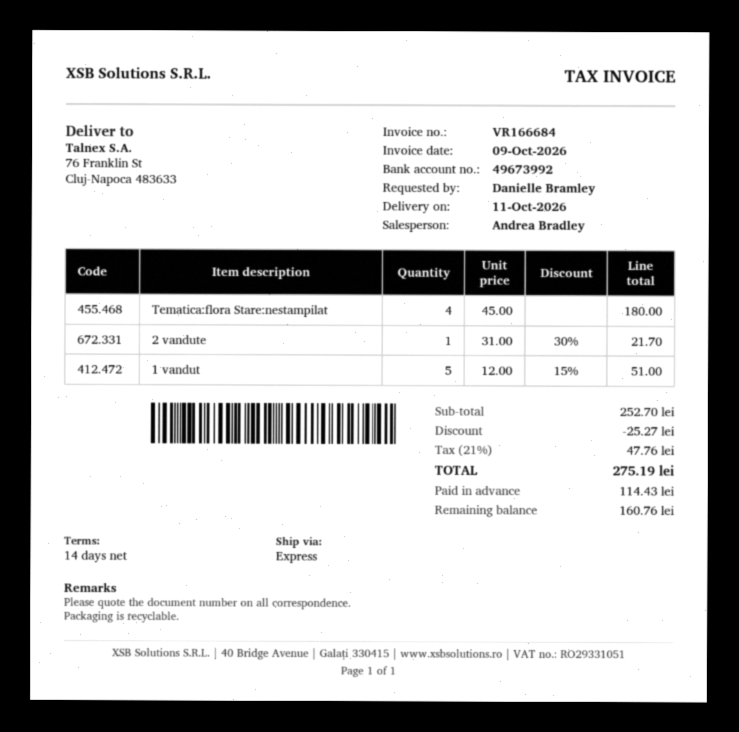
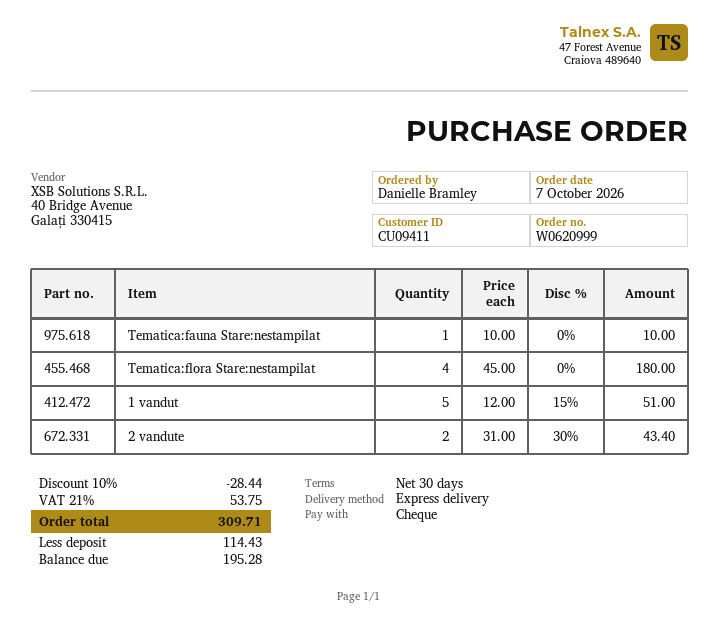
payment terms: 14 days -> 30 days
2 vandute: 1 x 31.00 - 30% = 21.70 -> 2 x 31.00 - 30% = 43.40
Tematica:fauna Stare:nestampilat: none -> 1 x 10.00 = 10.00
discount: 25.27 -> 28.44
tax: 21% = 47.76 -> 21% = 53.75
total: 275.19 -> 309.71
balance: 160.76 -> 195.28

